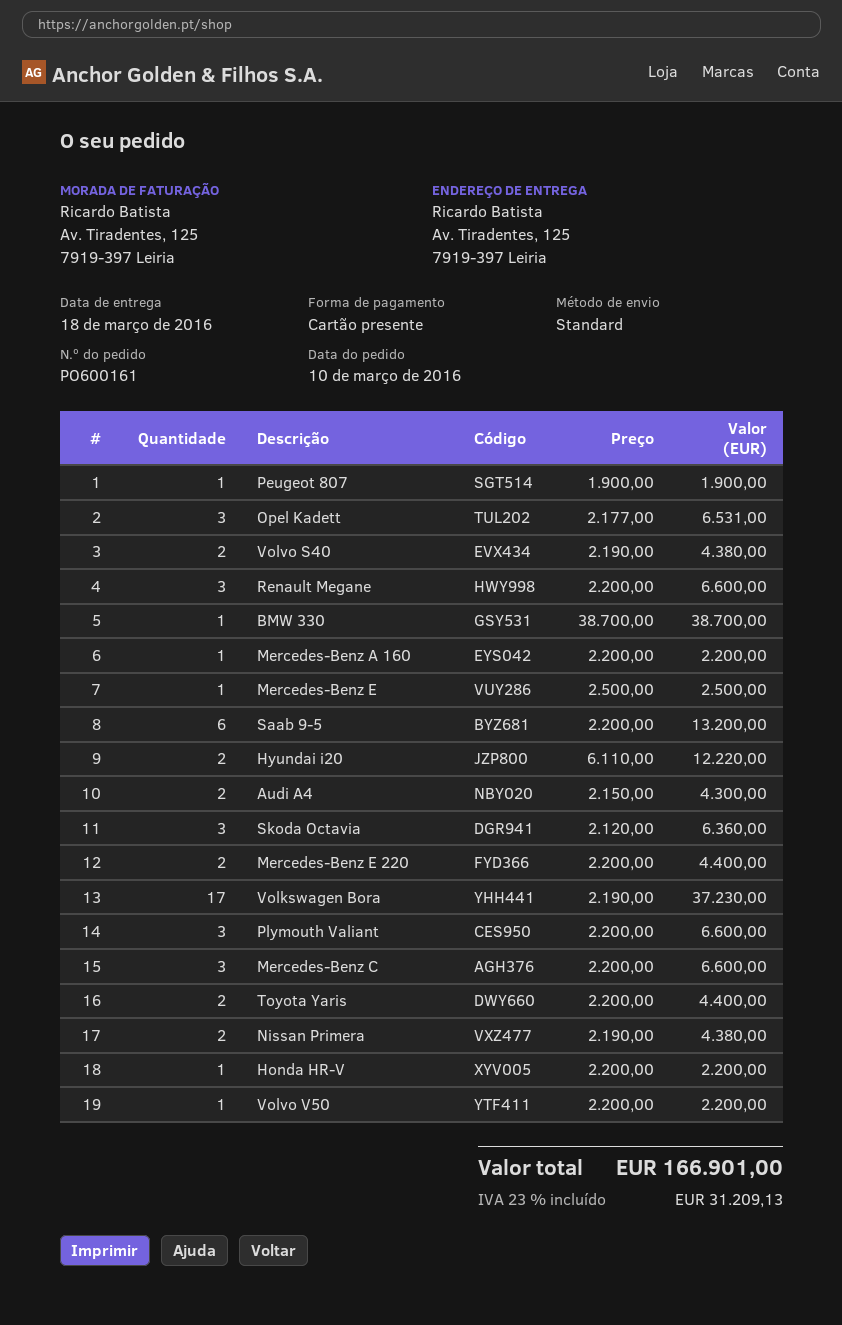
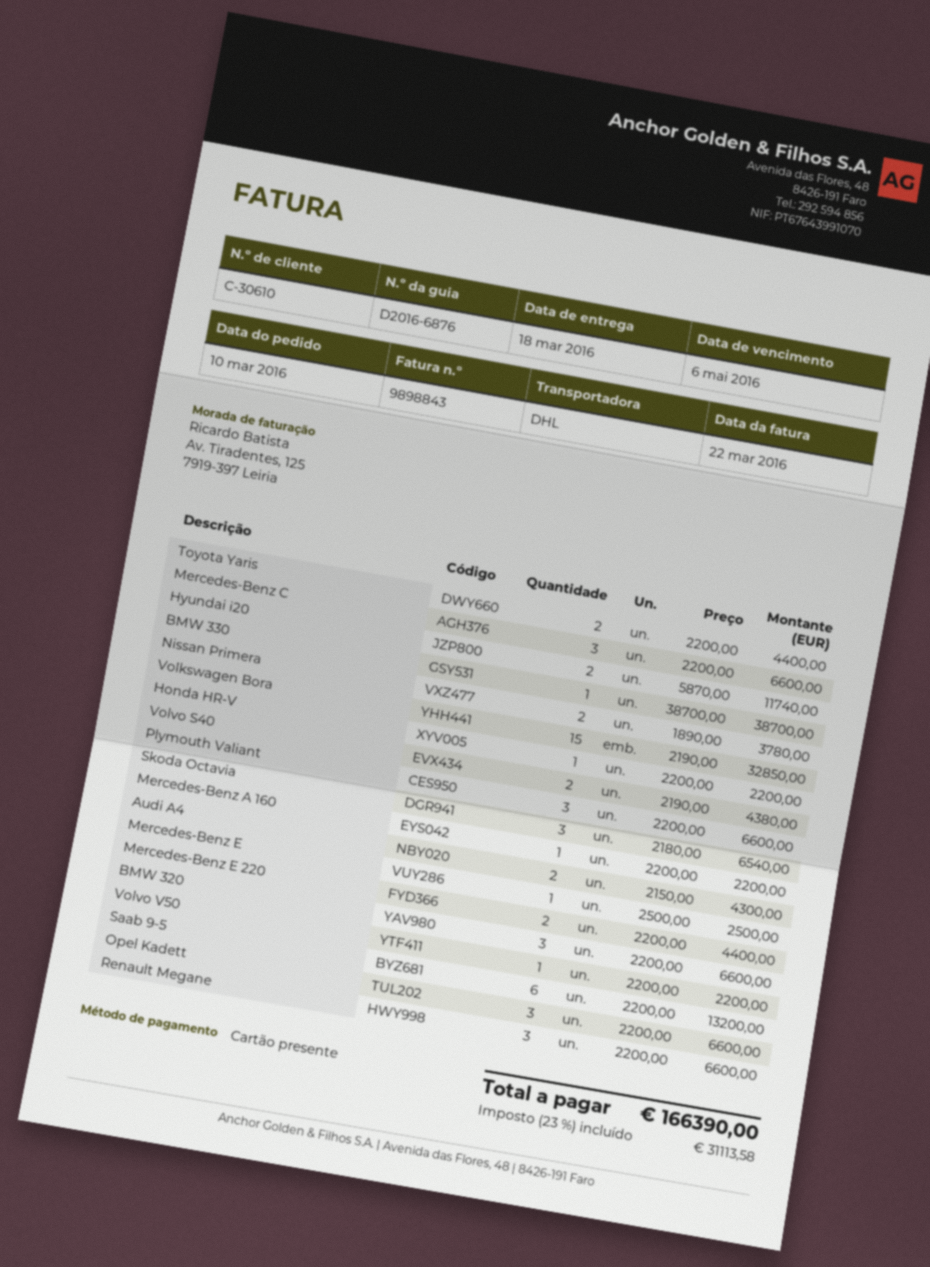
shipping method: standard -> DHL
Peugeot 807: 1 x 1900.00 = 1900.00 -> none
Opel Kadett: 3 x 2177.00 = 6531.00 -> 3 x 2200.00 = 6600.00
Hyundai i20: 2 x 6110.00 = 12220.00 -> 2 x 5870.00 = 11740.00
Skoda Octavia: 3 x 2120.00 = 6360.00 -> 3 x 2180.00 = 6540.00
Volkswagen Bora: 17 x 2190.00 = 37230.00 -> 15 x 2190.00 = 32850.00
Nissan Primera: 2 x 2190.00 = 4380.00 -> 2 x 1890.00 = 3780.00
BMW 320: none -> 3 x 2200.00 = 6600.00
tax: 23% = 31209.13 -> 23% = 31113.58
total: 166901.00 -> 166390.00

